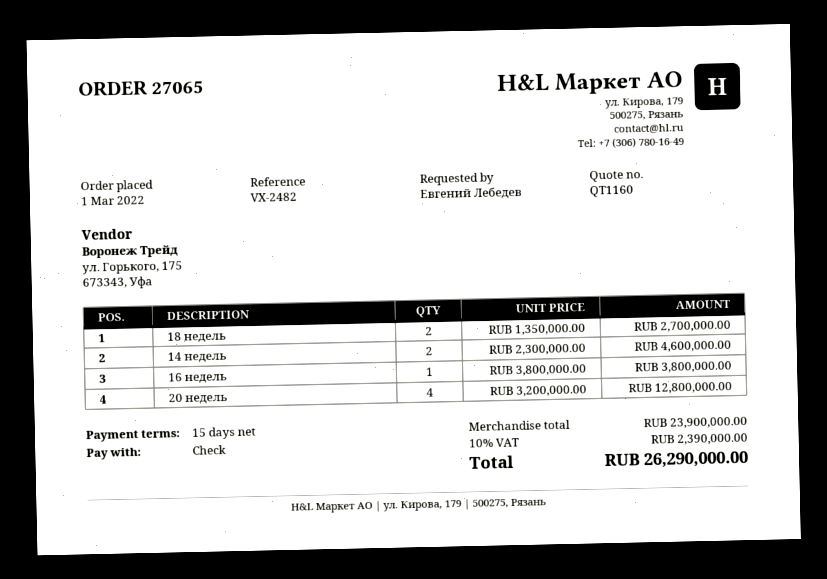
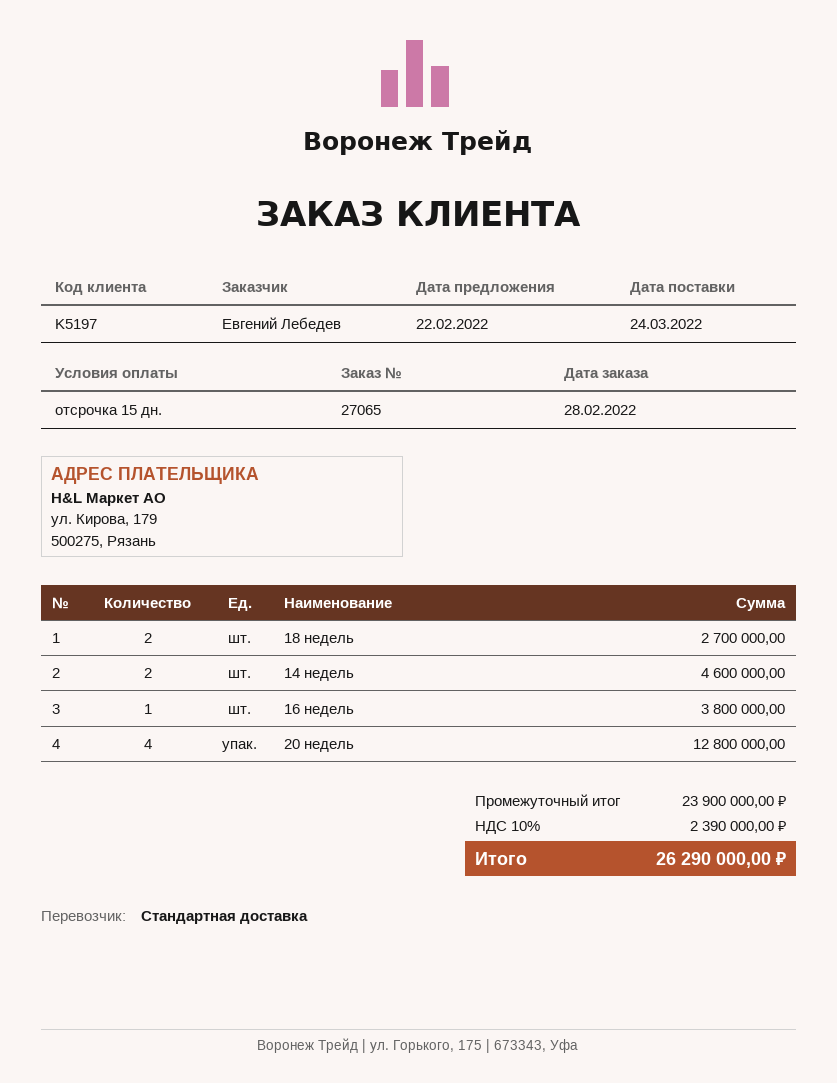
order date: 2022-03-01 -> 2022-02-28

